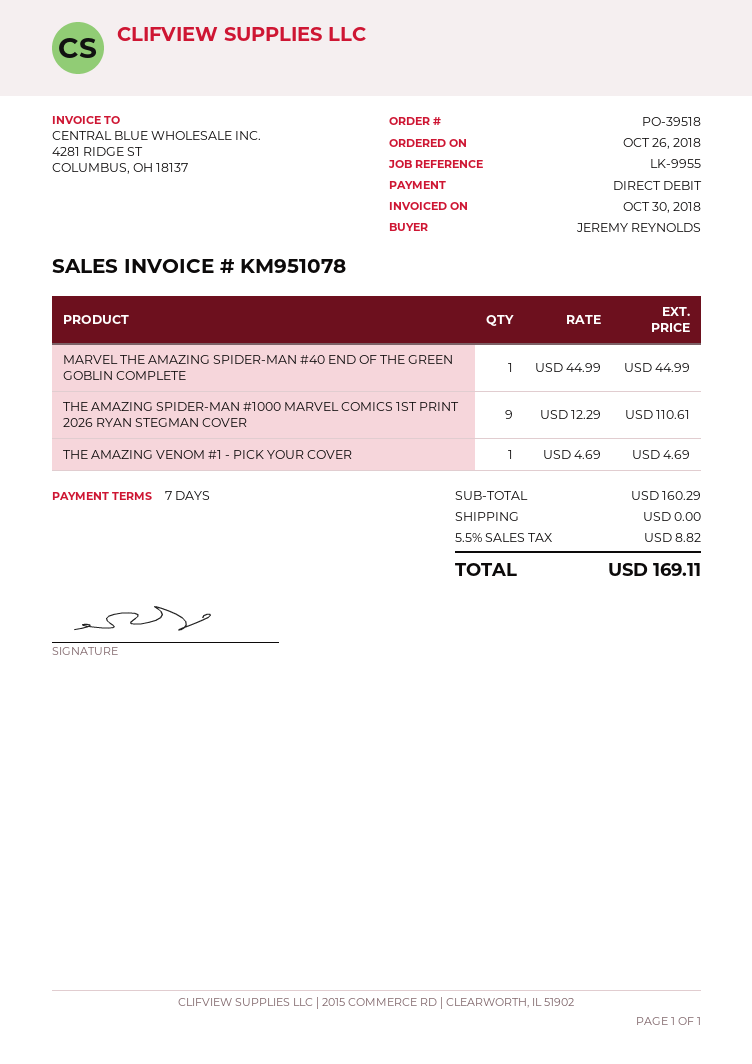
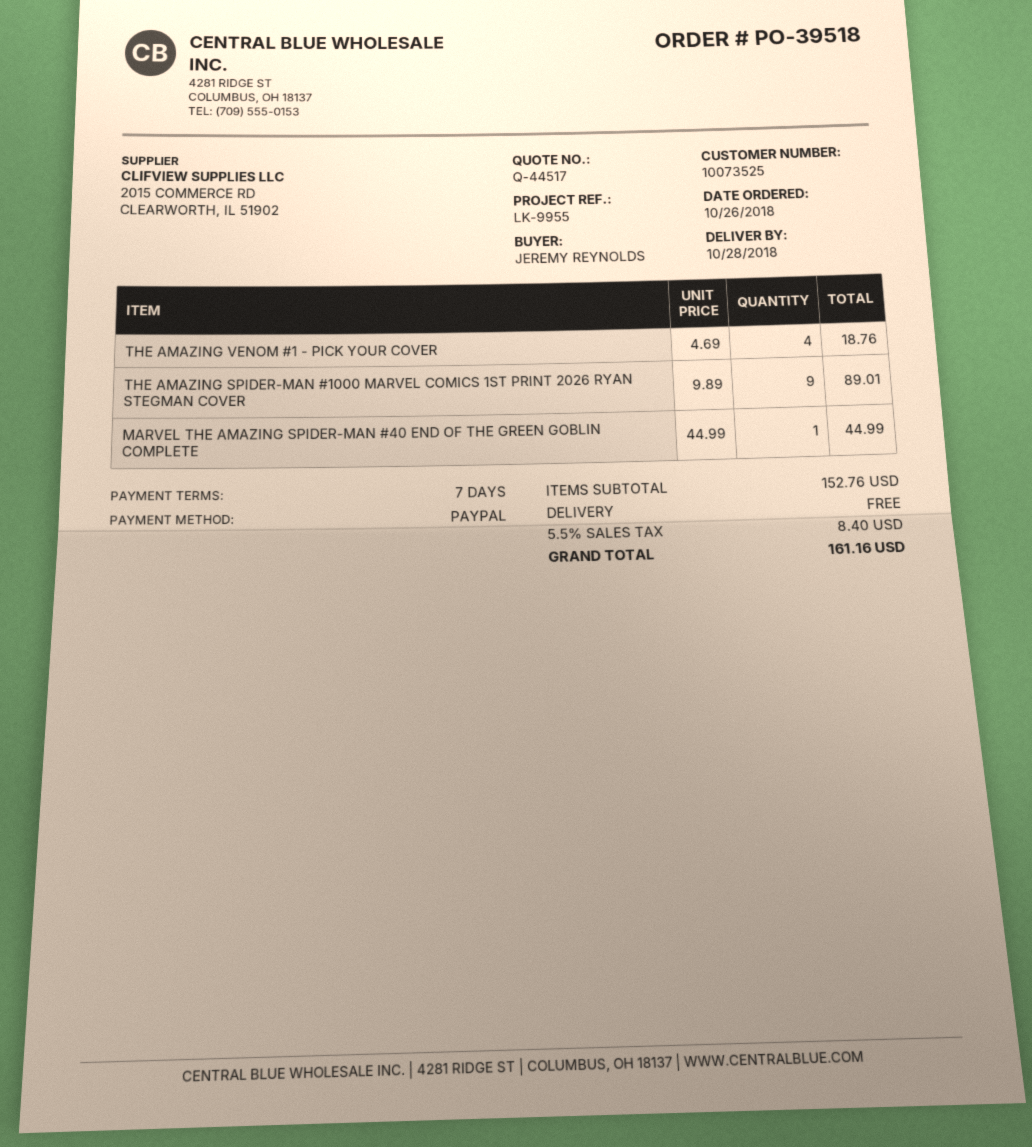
payment method: direct debit -> PayPal
THE AMAZING SPIDER-MAN #1000 MARVEL COMICS 1ST PRINT 2026 RYAN STEGMAN COVER: 9 x 12.29 = 110.61 -> 9 x 9.89 = 89.01
THE AMAZING VENOM #1 - PICK YOUR COVER: 1 x 4.69 = 4.69 -> 4 x 4.69 = 18.76
subtotal: 160.29 -> 152.76
tax: 5.5% = 8.82 -> 5.5% = 8.40
total: 169.11 -> 161.16

